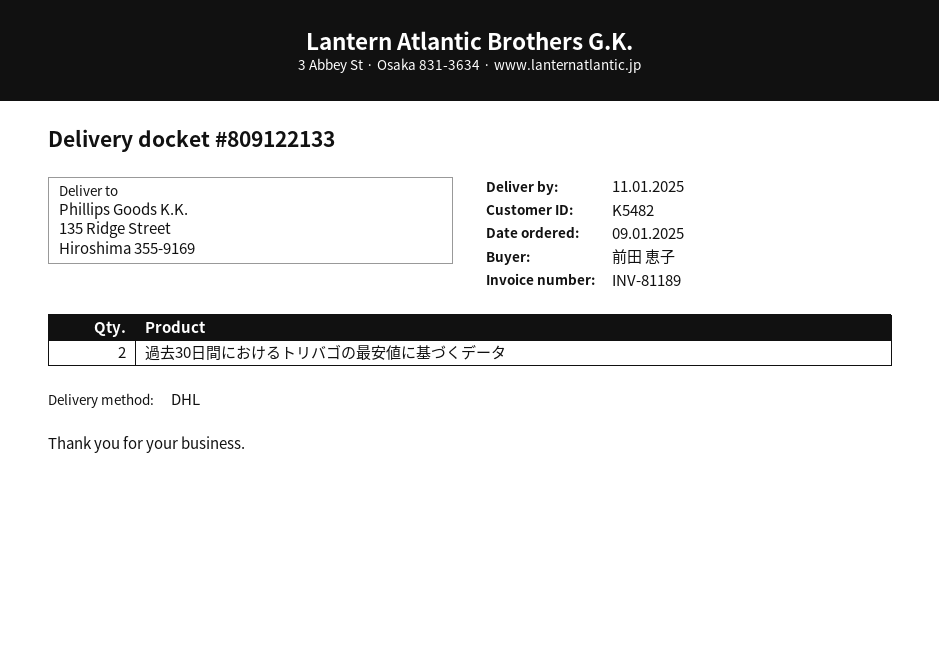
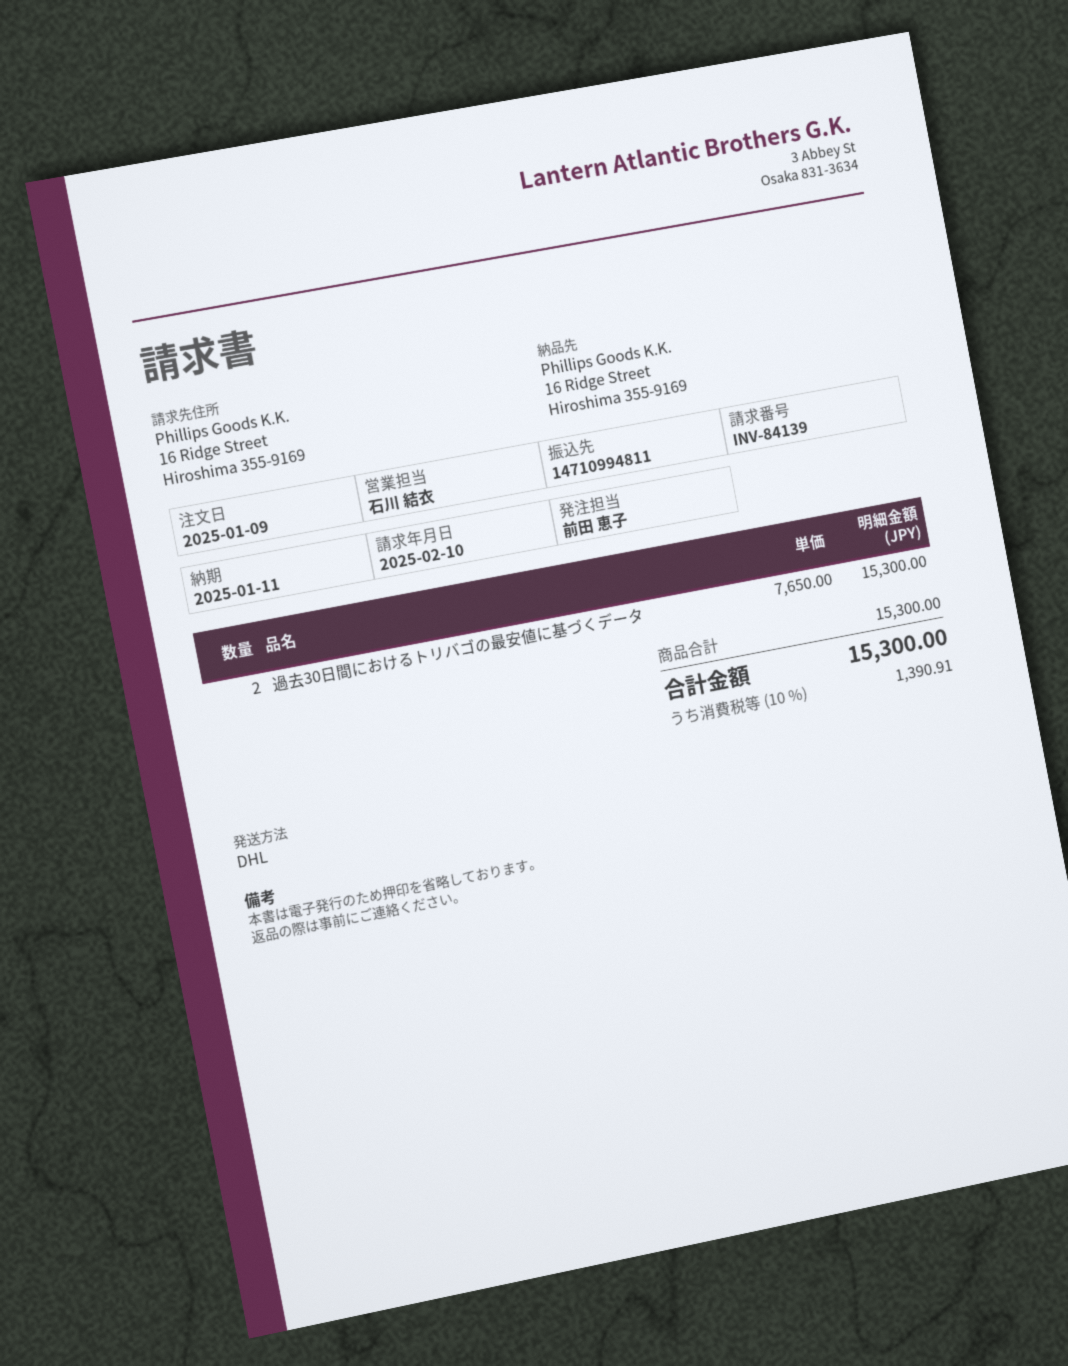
invoice number: INV-81189 -> INV-84139
ship to: 135 Ridge Street, Hiroshima 355-9169 -> 16 Ridge Street, Hiroshima 355-9169

